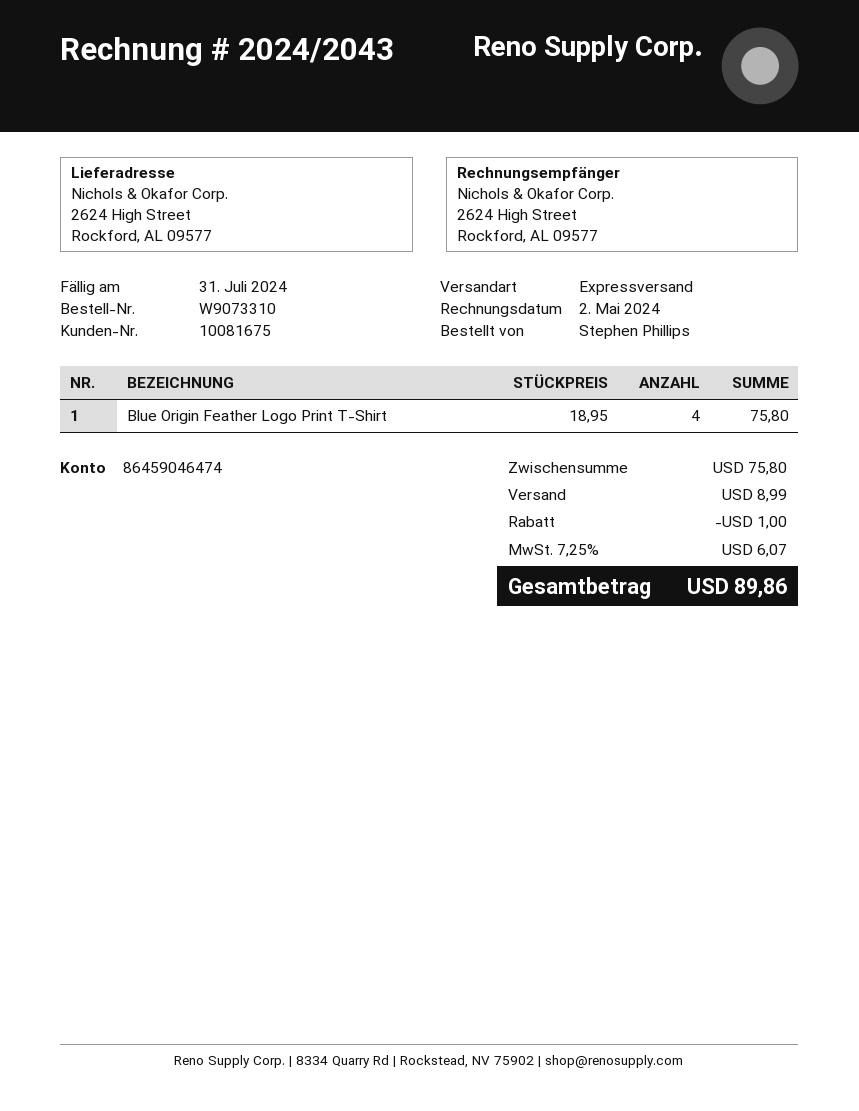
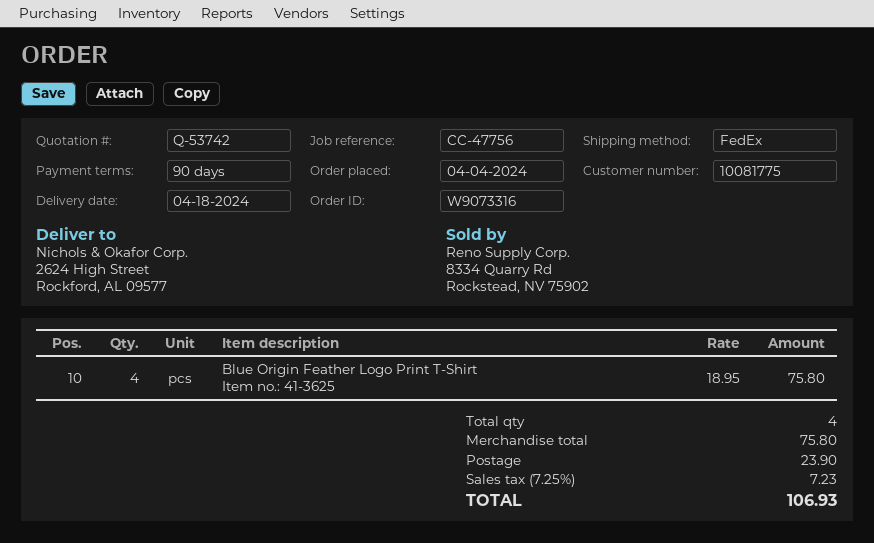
order number: W9073310 -> W9073316
customer number: 10081675 -> 10081775
shipping method: express -> FedEx
discount: 1.00 -> none
shipping: 8.99 -> 23.90
tax: 7.25% = 6.07 -> 7.25% = 7.23
total: 89.86 -> 106.93

